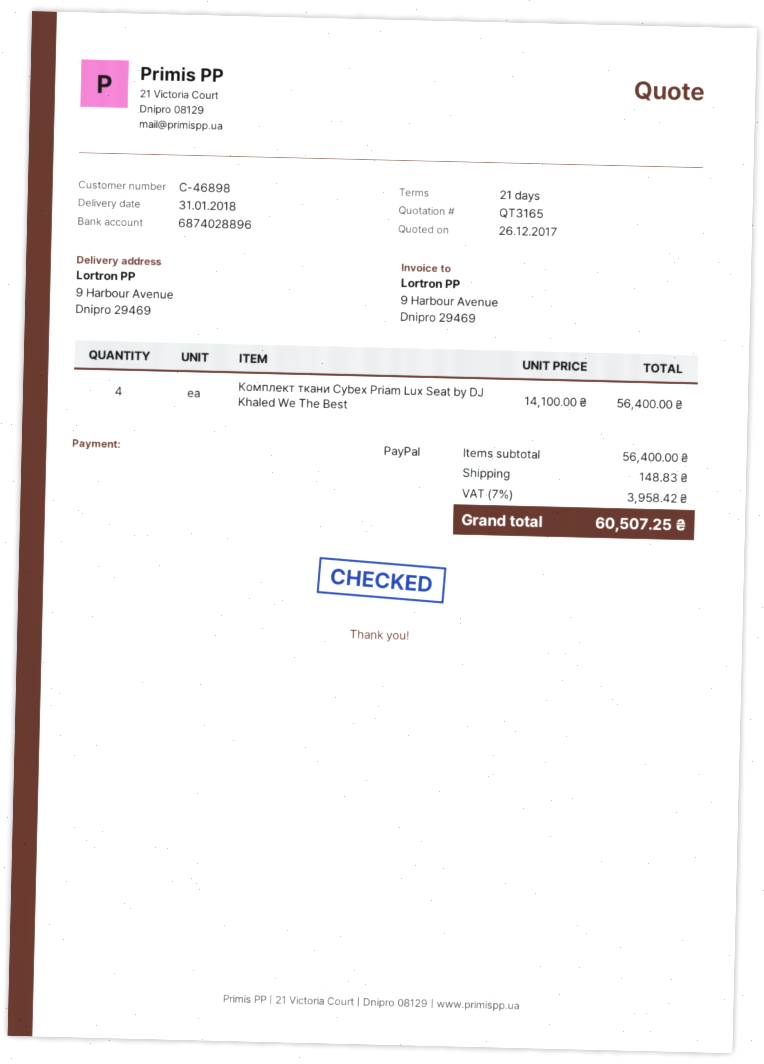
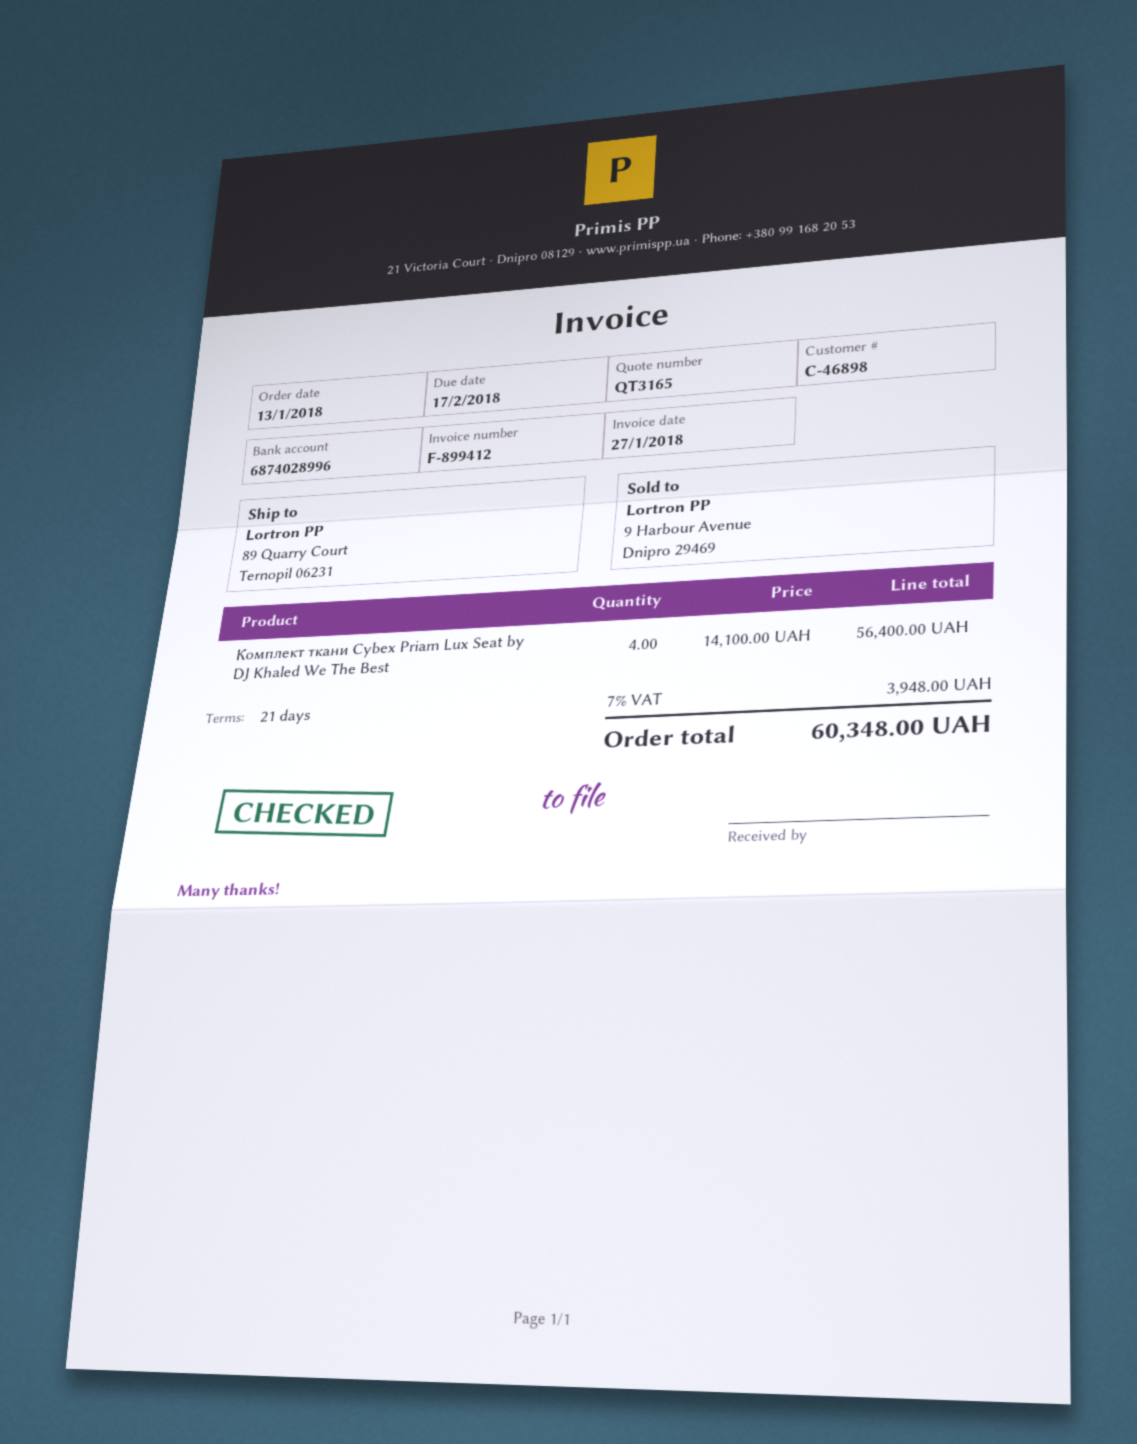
bank account: 6874028896 -> 6874028996
ship to: 9 Harbour Avenue, Dnipro 29469 -> 89 Quarry Court, Ternopil 06231
shipping: 148.83 -> none
tax: 7% = 3958.42 -> 7% = 3948.00
total: 60507.25 -> 60348.00

